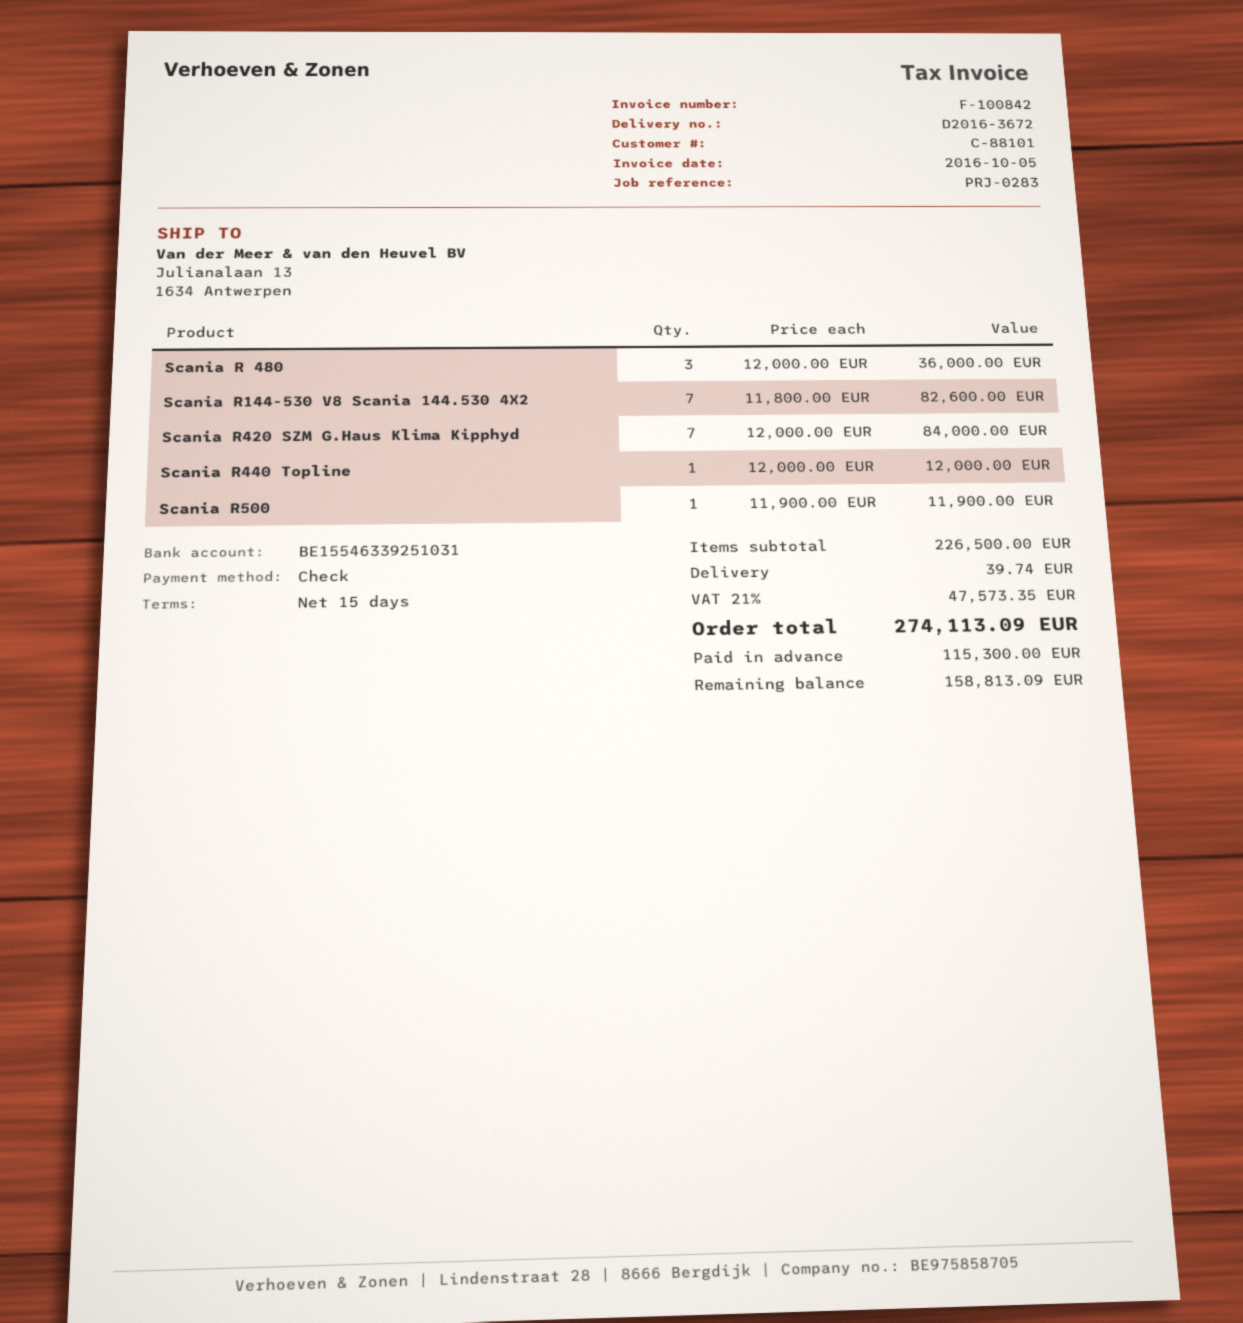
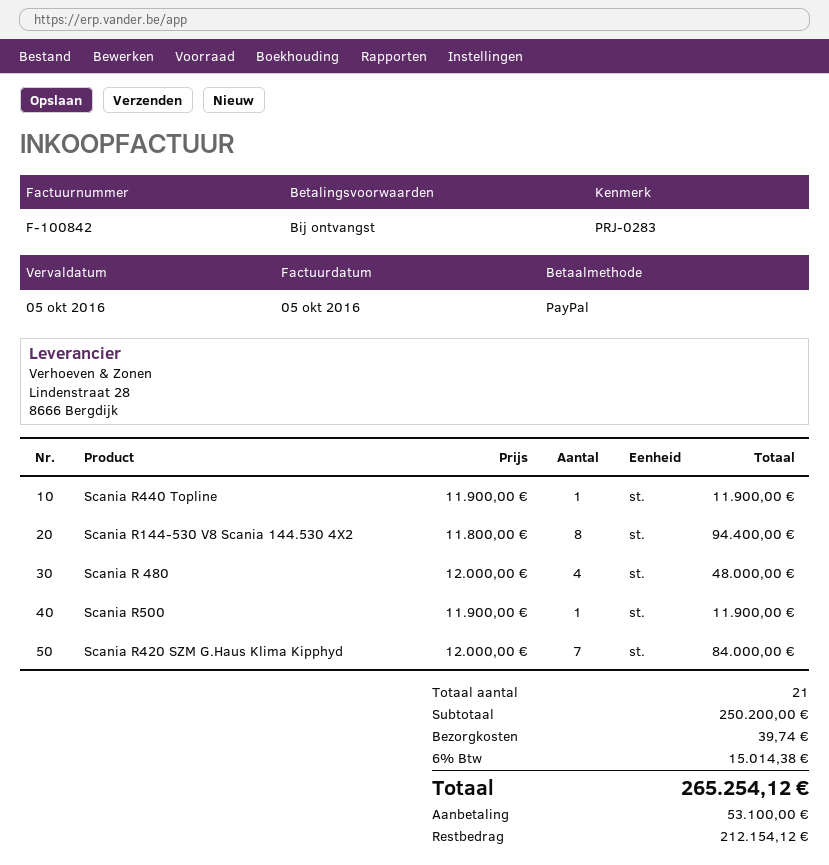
payment terms: 15 days -> on receipt
payment method: cheque -> PayPal
Scania R 480: 3 x 12000.00 = 36000.00 -> 4 x 12000.00 = 48000.00
Scania R144-530 V8 Scania 144.530 4X2: 7 x 11800.00 = 82600.00 -> 8 x 11800.00 = 94400.00
Scania R440 Topline: 1 x 12000.00 = 12000.00 -> 1 x 11900.00 = 11900.00
subtotal: 226500.00 -> 250200.00
tax: 21% = 47573.35 -> 6% = 15014.38
total: 274113.09 -> 265254.12
deposit: 115300.00 -> 53100.00
balance: 158813.09 -> 212154.12

